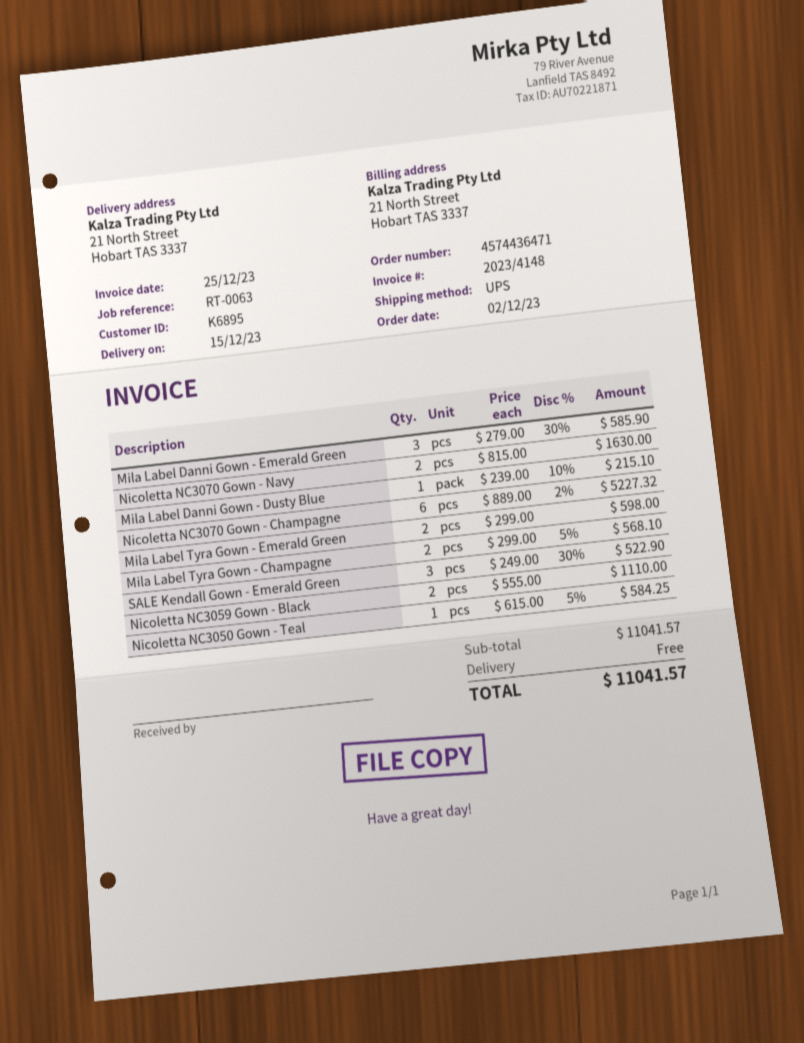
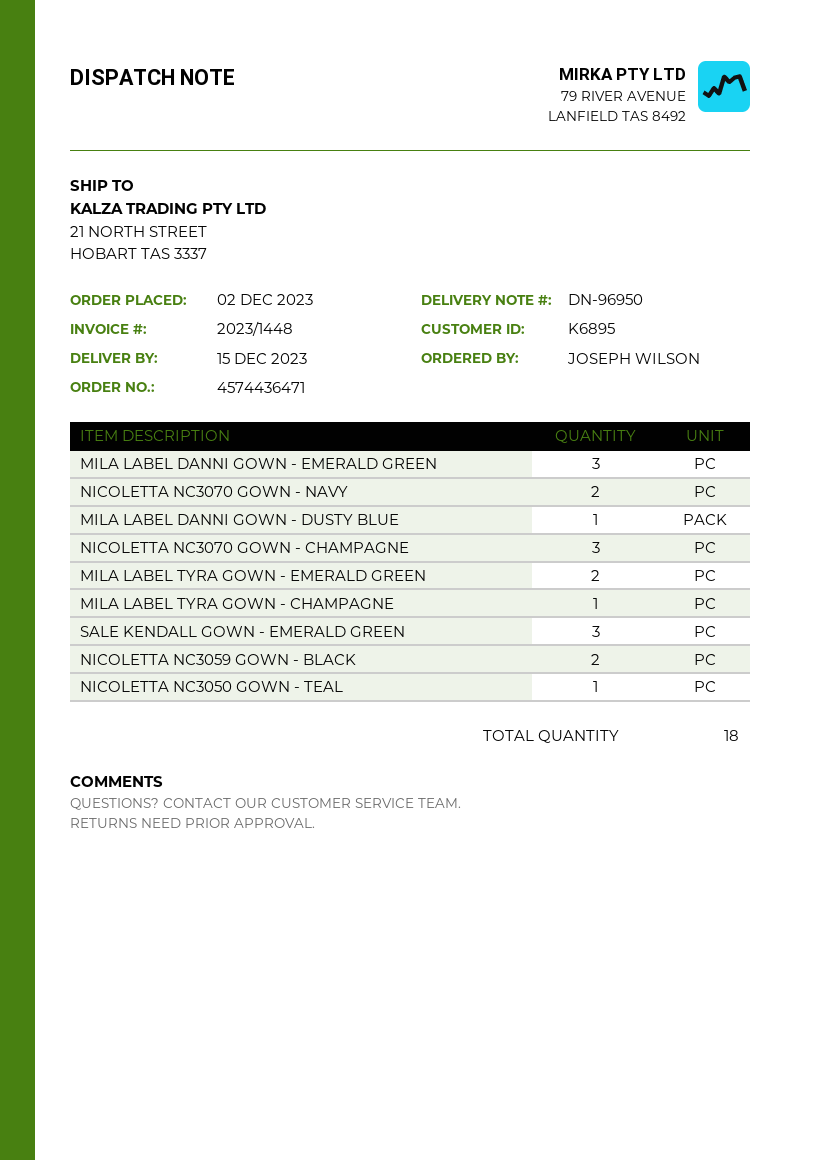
invoice number: 2023/4148 -> 2023/1448
Nicoletta NC3070 Gown - Champagne: 6 -> 3
Mila Label Tyra Gown - Champagne: 2 -> 1

